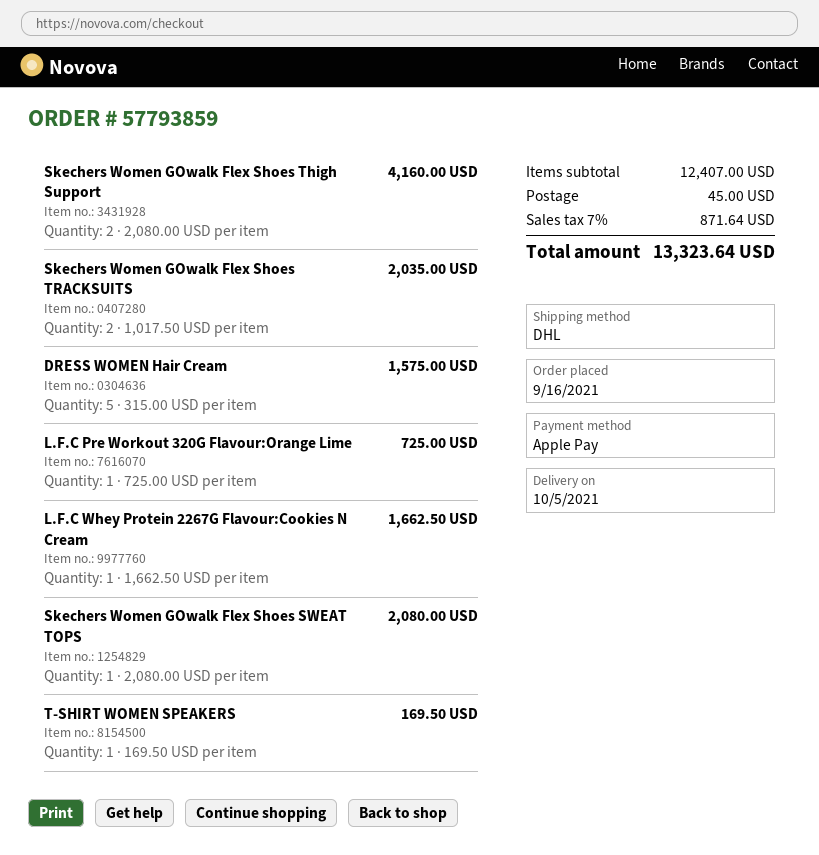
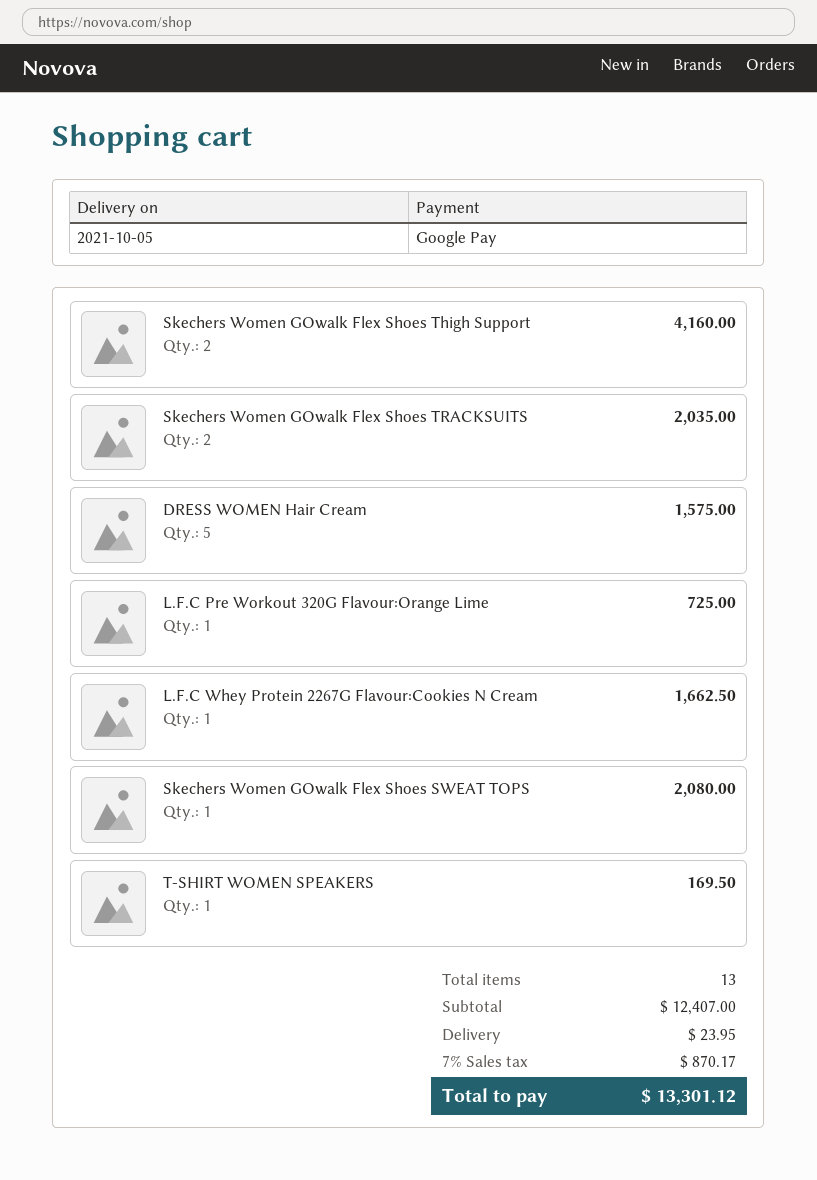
payment method: Apple Pay -> Google Pay
shipping: 45.00 -> 23.95
tax: 7% = 871.64 -> 7% = 870.17
total: 13323.64 -> 13301.12

